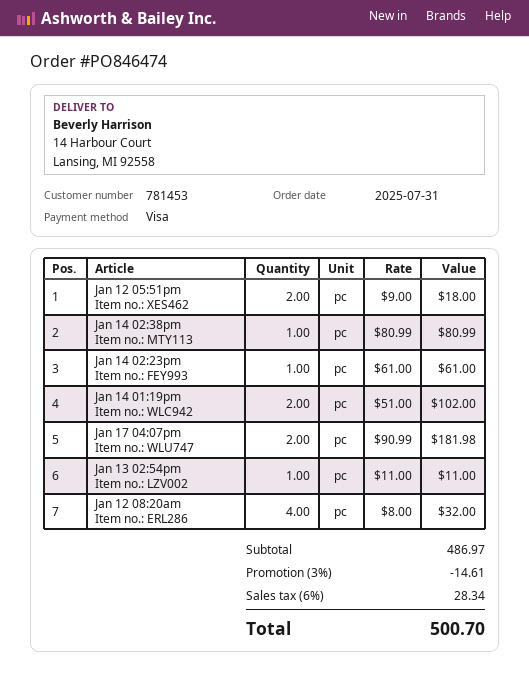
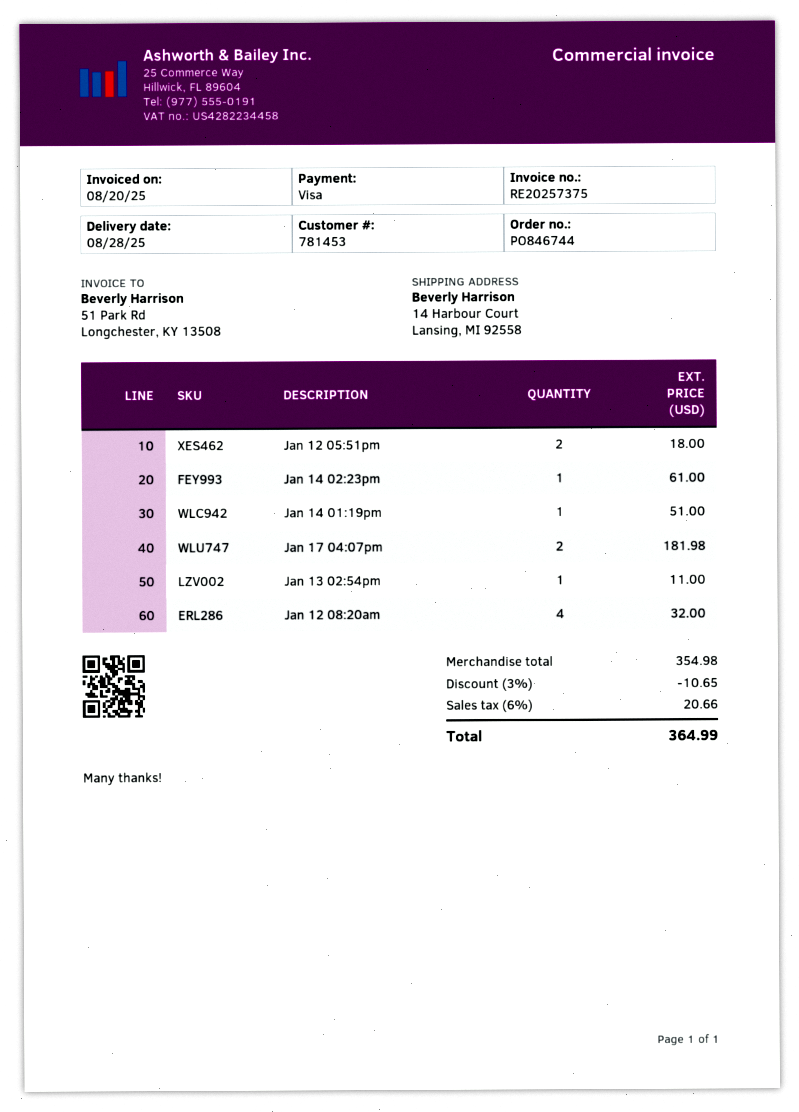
order number: PO846474 -> PO846744
Jan 14 02:38pm: 1 for 80.99 -> none
Jan 14 01:19pm: 2 for 102.00 -> 1 for 51.00
subtotal: 486.97 -> 354.98
discount: 3% = 14.61 -> 3% = 10.65
tax: 6% = 28.34 -> 6% = 20.66
total: 500.70 -> 364.99

